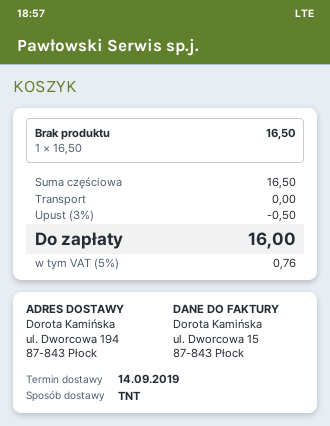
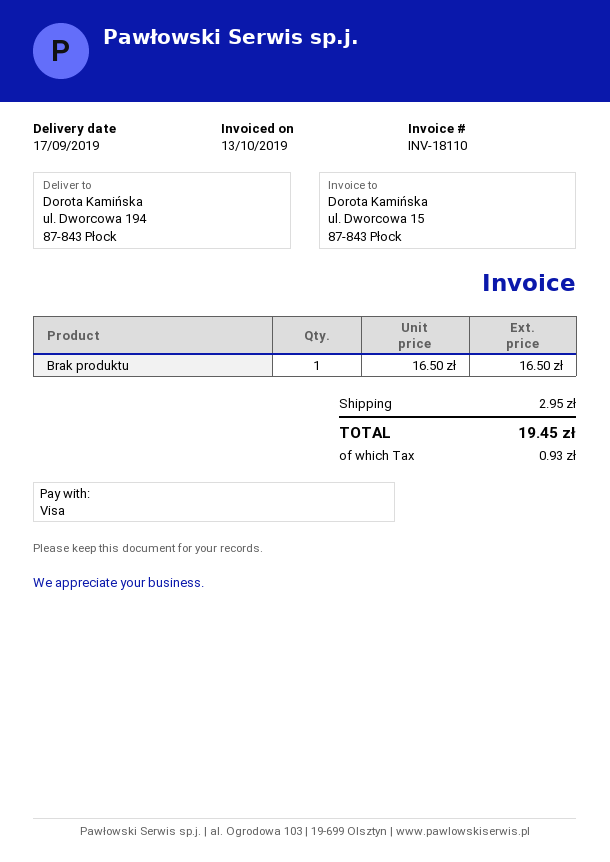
delivery date: 2019-09-14 -> 2019-09-17
discount: 3% = 0.50 -> none
shipping: 0.00 -> 2.95
tax: 0.76 -> 0.93
total: 16.00 -> 19.45

